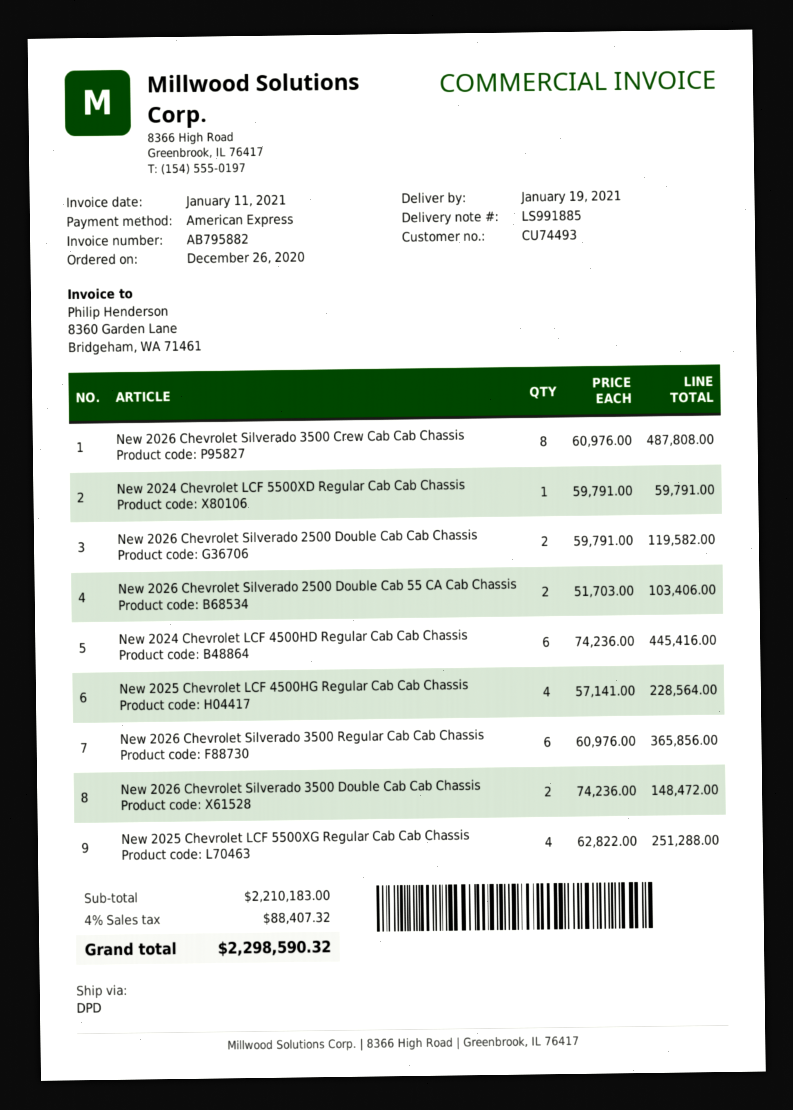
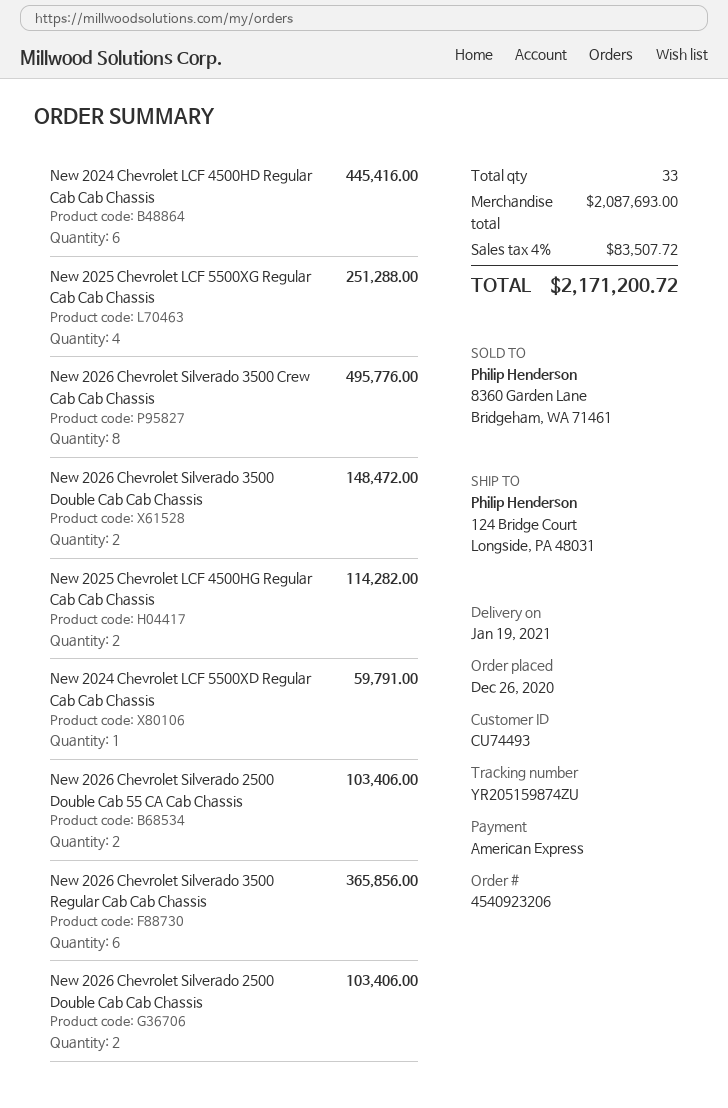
New 2026 Chevrolet Silverado 3500 Crew Cab Cab Chassis: 8 for 487808.00 -> 8 for 495776.00
New 2026 Chevrolet Silverado 2500 Double Cab Cab Chassis: 2 for 119582.00 -> 2 for 103406.00
New 2025 Chevrolet LCF 4500HG Regular Cab Cab Chassis: 4 for 228564.00 -> 2 for 114282.00
subtotal: 2210183.00 -> 2087693.00
tax: 4% = 88407.32 -> 4% = 83507.72
total: 2298590.32 -> 2171200.72

